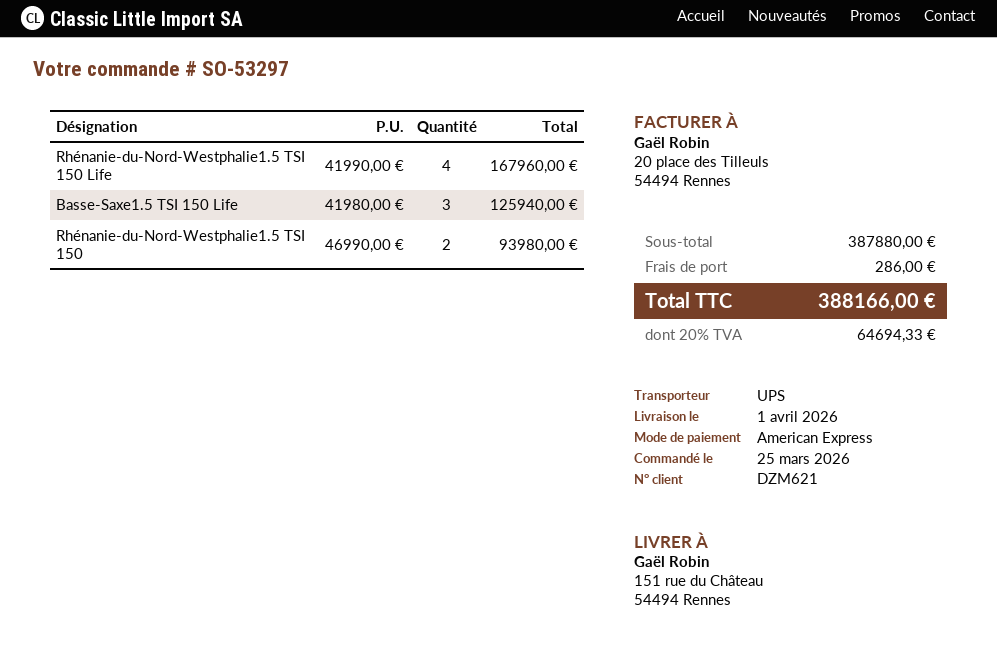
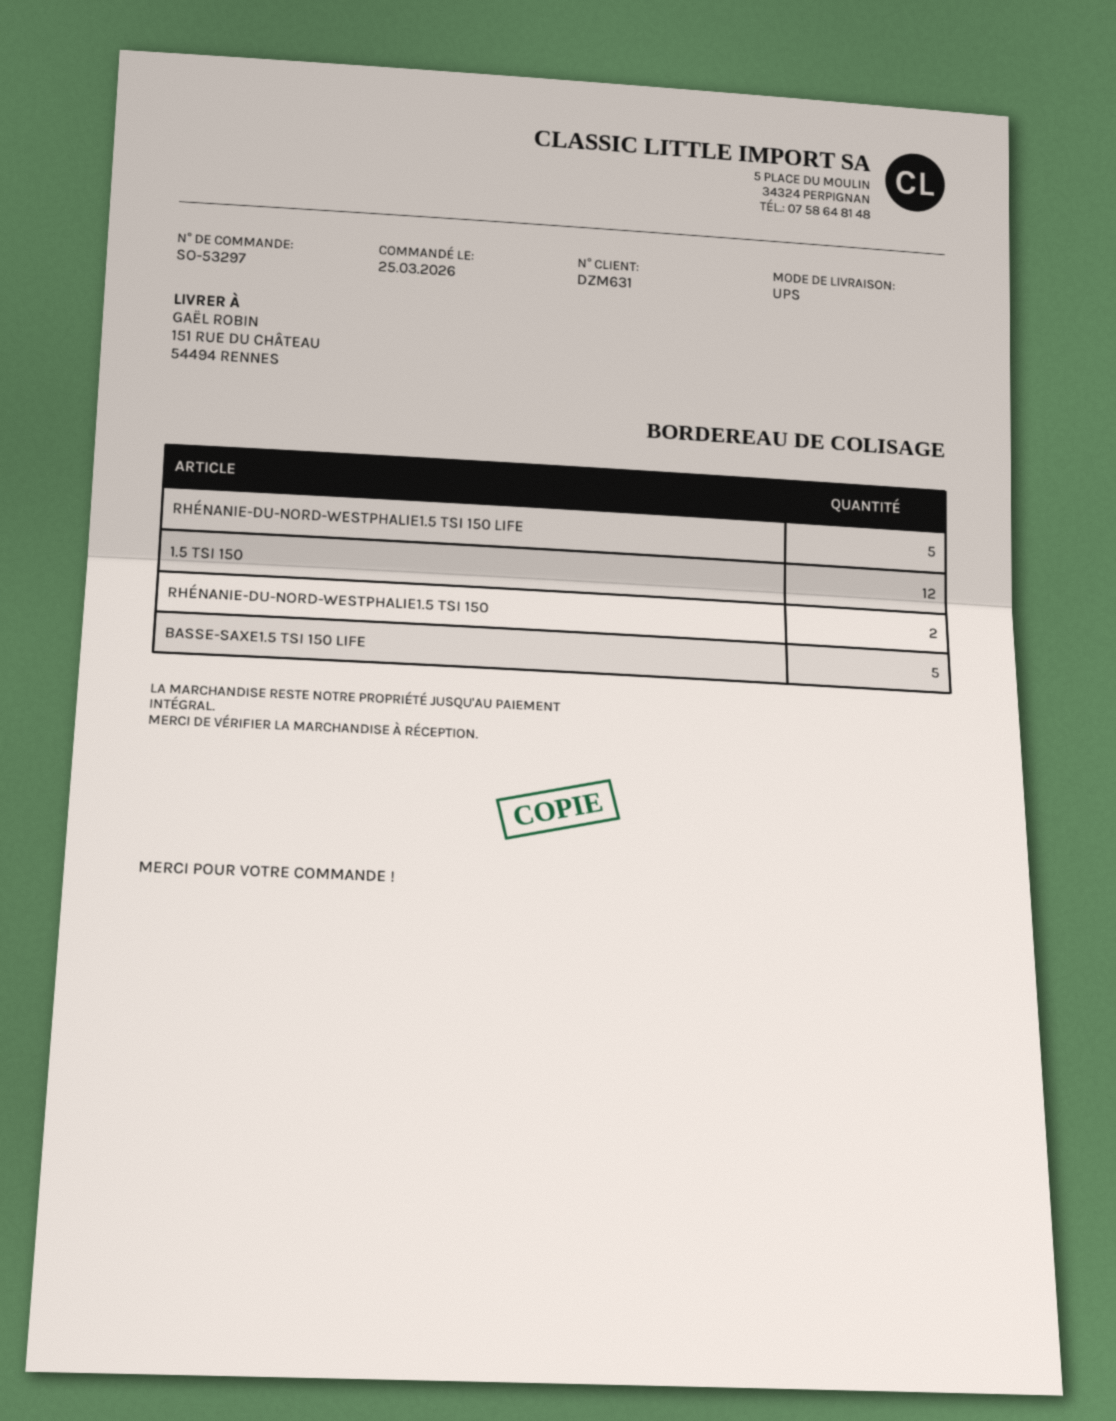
customer number: DZM621 -> DZM631
Rhénanie-du-Nord-Westphalie1.5 TSI 150 Life: 4 -> 5
Basse-Saxe1.5 TSI 150 Life: 3 -> 5
1.5 TSI 150: none -> 12

